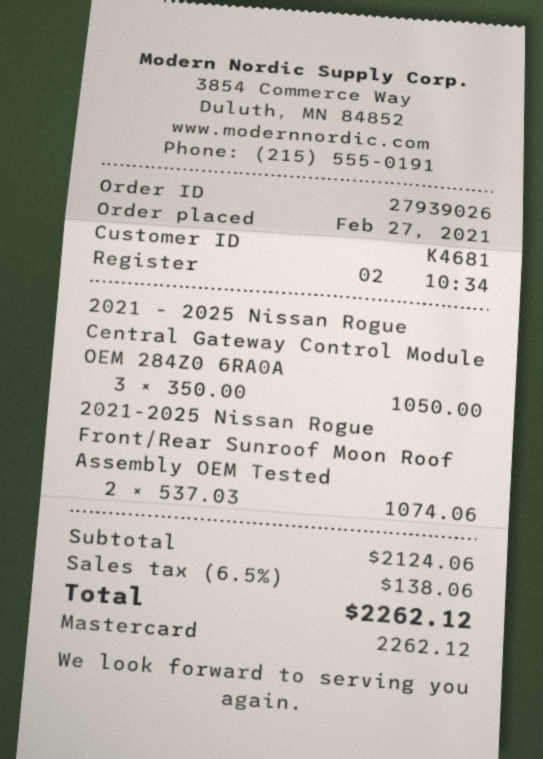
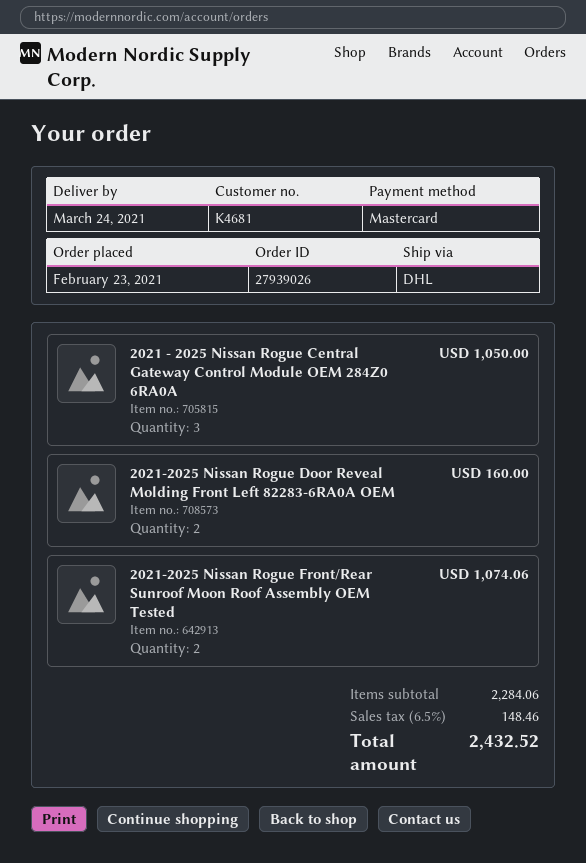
order date: 2021-02-27 -> 2021-02-23
2021-2025 Nissan Rogue Door Reveal Molding Front Left 82283-6RA0A OEM: none -> 2 for 160.00
subtotal: 2124.06 -> 2284.06
tax: 6.5% = 138.06 -> 6.5% = 148.46
total: 2262.12 -> 2432.52

